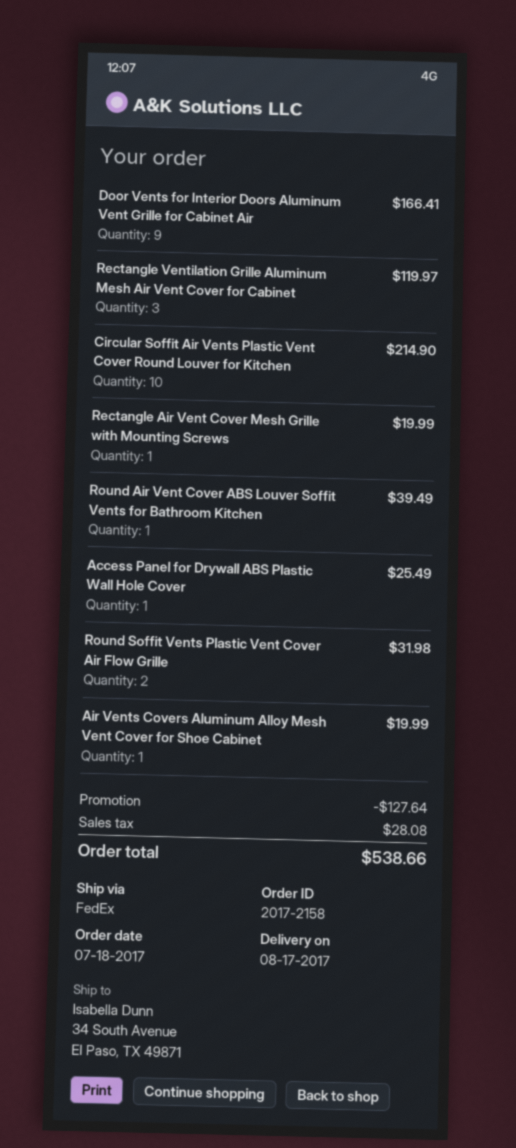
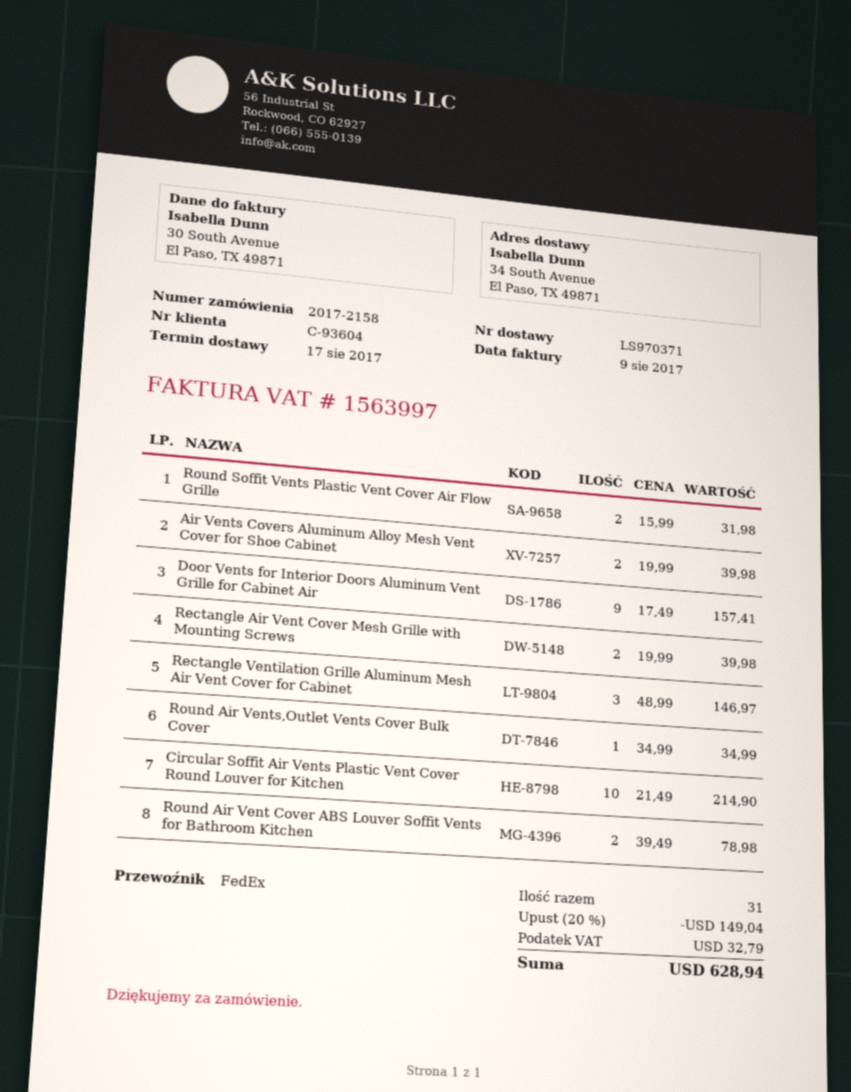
Door Vents for Interior Doors Aluminum Vent Grille for Cabinet Air: 9 for 166.41 -> 9 for 157.41
Rectangle Ventilation Grille Aluminum Mesh Air Vent Cover for Cabinet: 3 for 119.97 -> 3 for 146.97
Rectangle Air Vent Cover Mesh Grille with Mounting Screws: 1 for 19.99 -> 2 for 39.98
Round Air Vent Cover ABS Louver Soffit Vents for Bathroom Kitchen: 1 for 39.49 -> 2 for 78.98
Access Panel for Drywall ABS Plastic Wall Hole Cover: 1 for 25.49 -> none
Air Vents Covers Aluminum Alloy Mesh Vent Cover for Shoe Cabinet: 1 for 19.99 -> 2 for 39.98
Round Air Vents,Outlet Vents Cover Bulk Cover: none -> 1 for 34.99
discount: 127.64 -> 149.04
tax: 28.08 -> 32.79
total: 538.66 -> 628.94

